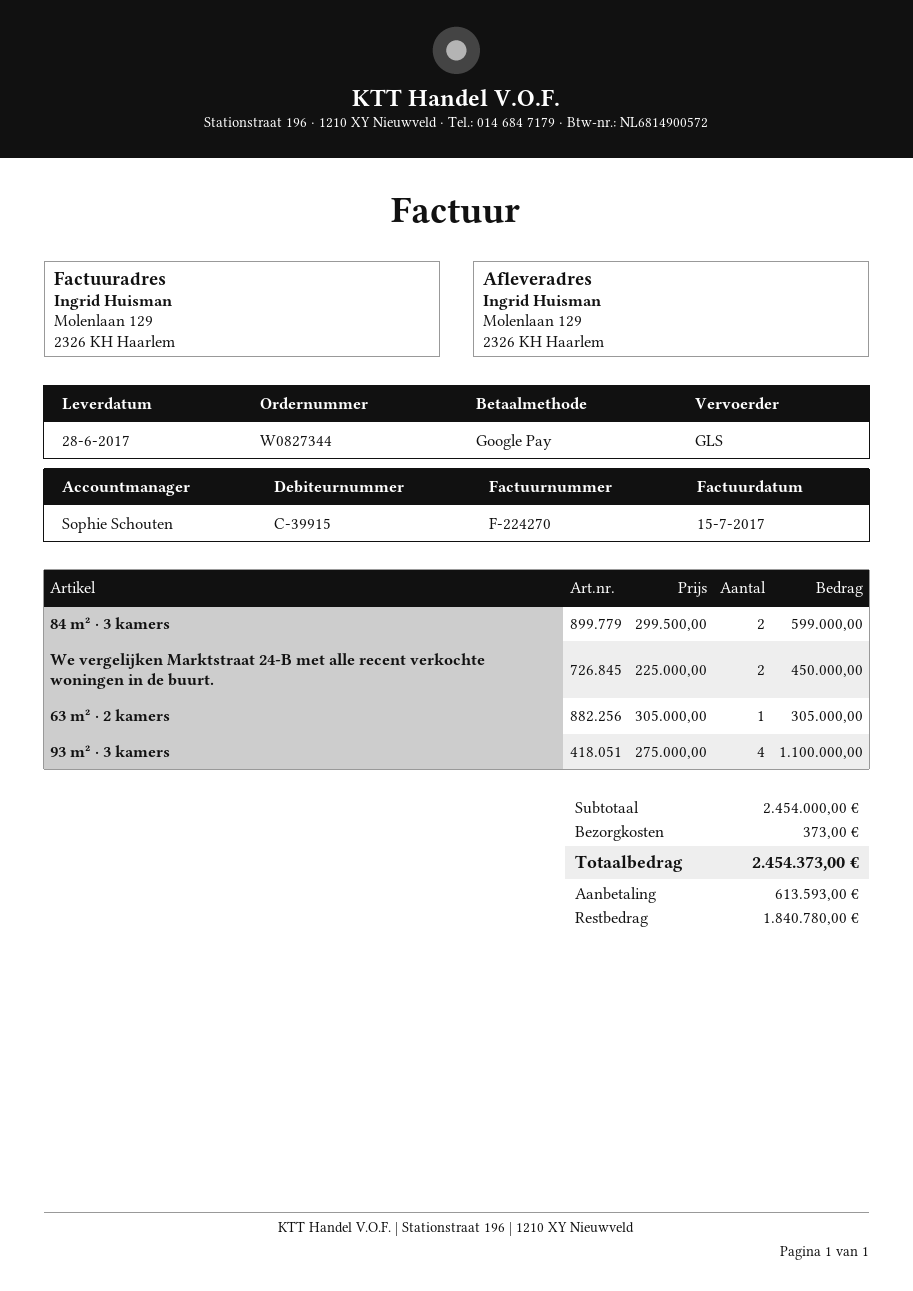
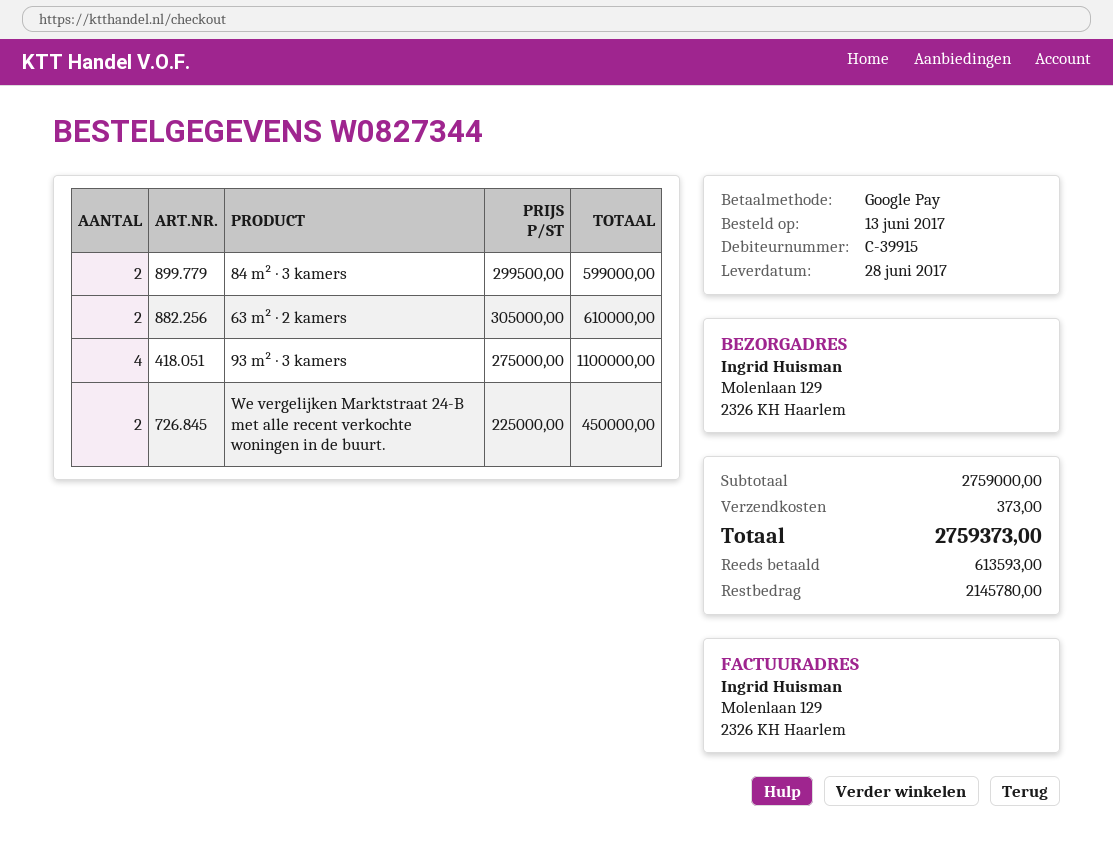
63 m² · 2 kamers: 1 x 305000.00 = 305000.00 -> 2 x 305000.00 = 610000.00
subtotal: 2454000.00 -> 2759000.00
total: 2454373.00 -> 2759373.00
balance: 1840780.00 -> 2145780.00

